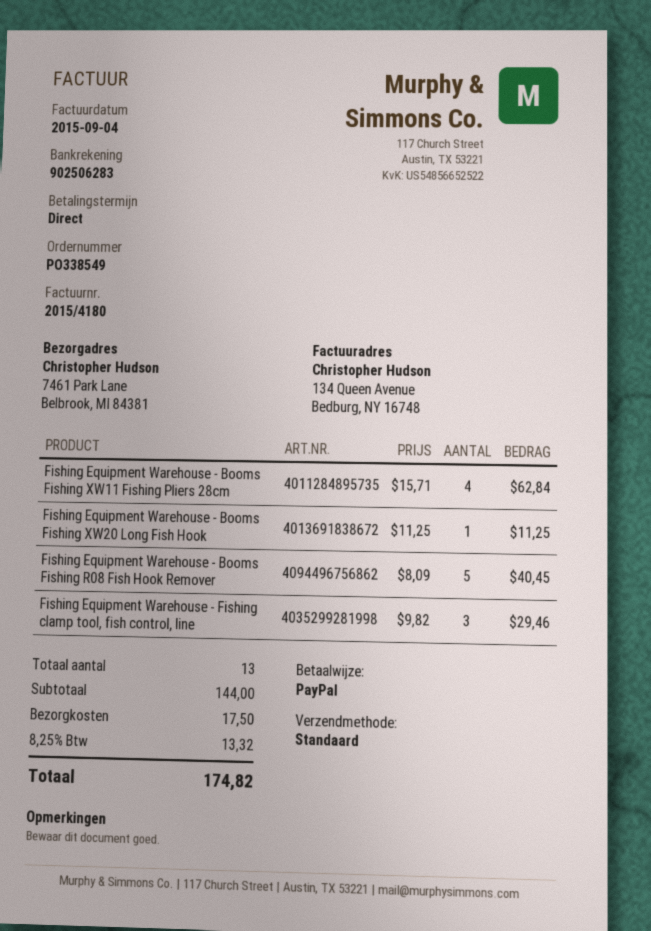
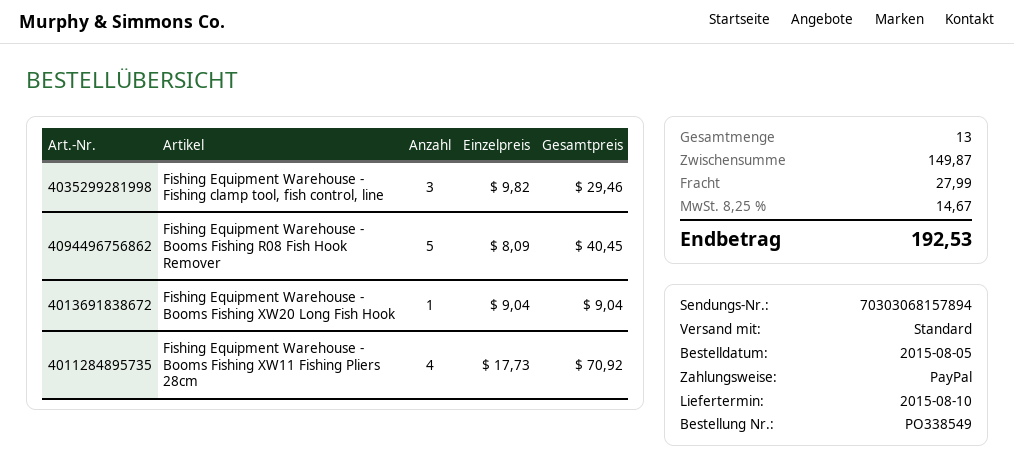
Fishing Equipment Warehouse - Booms Fishing XW11 Fishing Pliers 28cm: 4 x 15.71 = 62.84 -> 4 x 17.73 = 70.92
Fishing Equipment Warehouse - Booms Fishing XW20 Long Fish Hook: 1 x 11.25 = 11.25 -> 1 x 9.04 = 9.04
subtotal: 144.00 -> 149.87
shipping: 17.50 -> 27.99
tax: 8.25% = 13.32 -> 8.25% = 14.67
total: 174.82 -> 192.53

